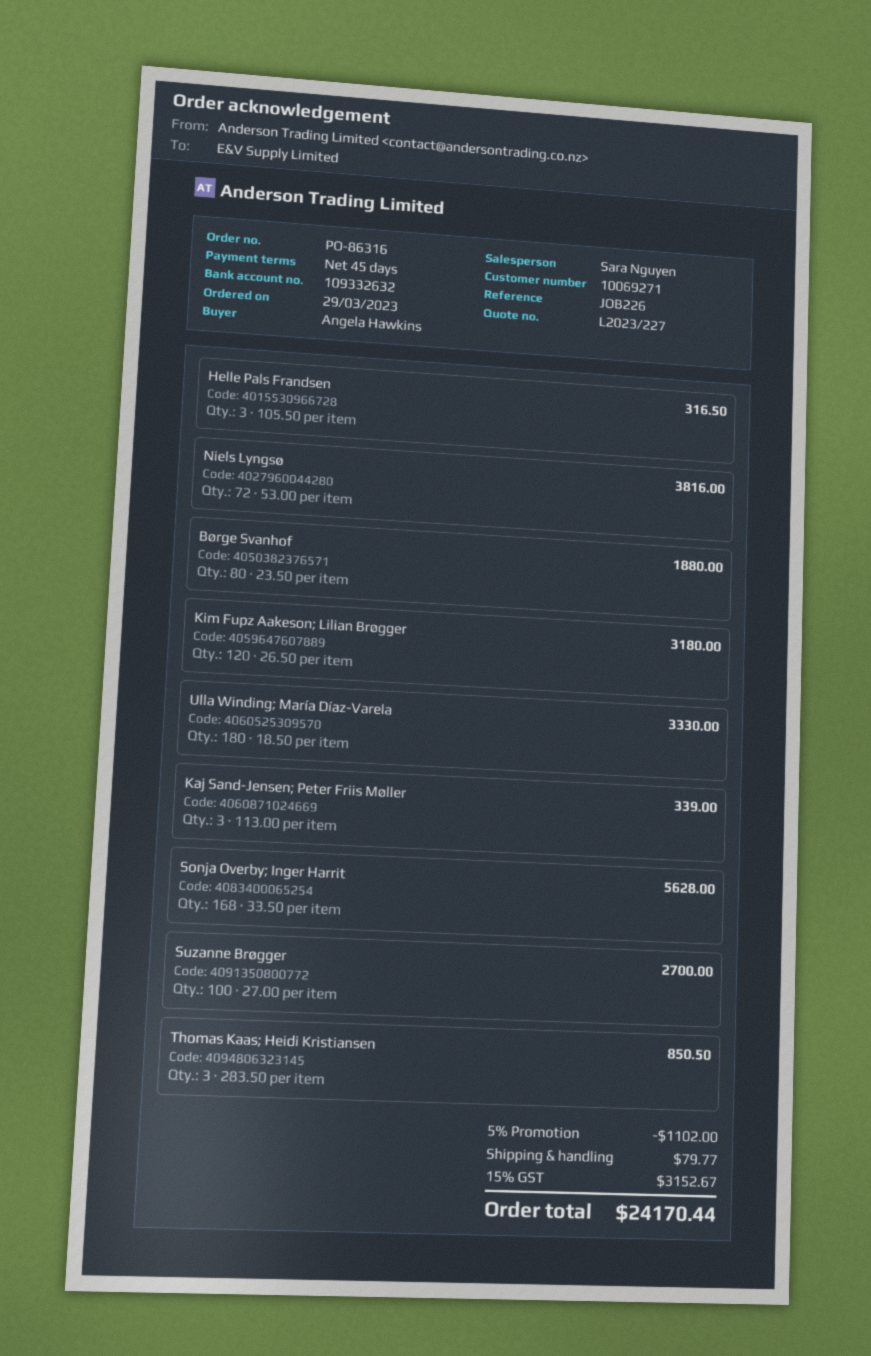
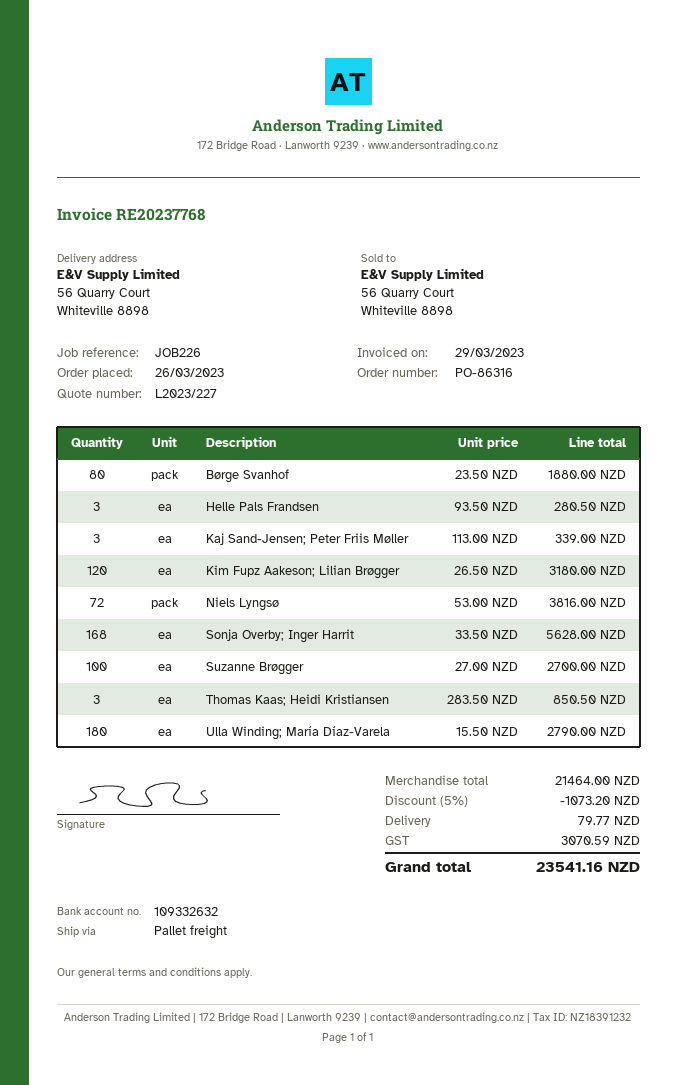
order date: 2023-03-29 -> 2023-03-26
Helle Pals Frandsen: 3 x 105.50 = 316.50 -> 3 x 93.50 = 280.50
Ulla Winding; María Díaz-Varela: 180 x 18.50 = 3330.00 -> 180 x 15.50 = 2790.00
discount: 5% = 1102.00 -> 5% = 1073.20
tax: 3152.67 -> 3070.59
total: 24170.44 -> 23541.16

